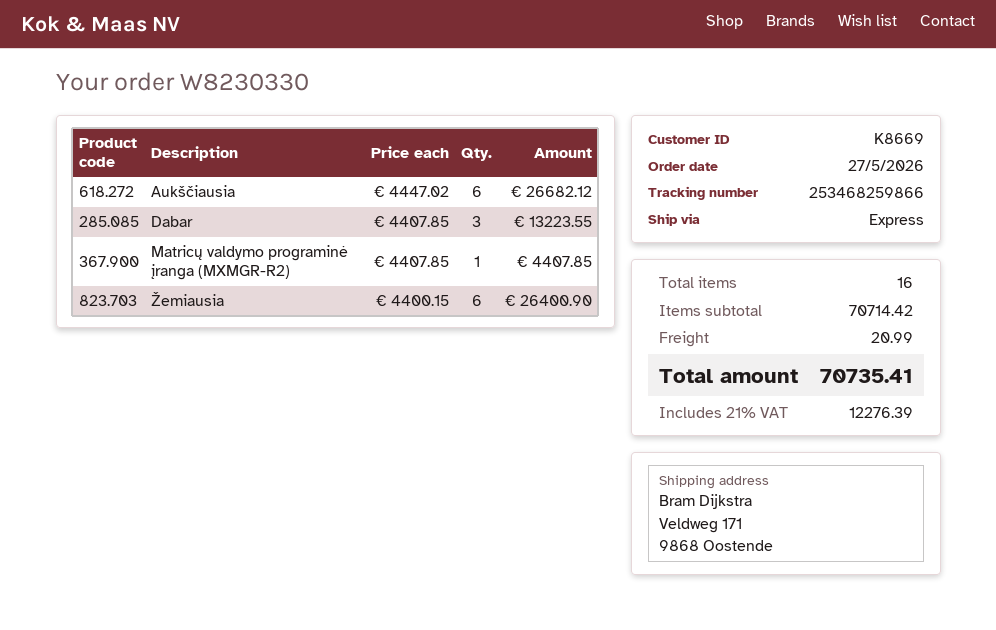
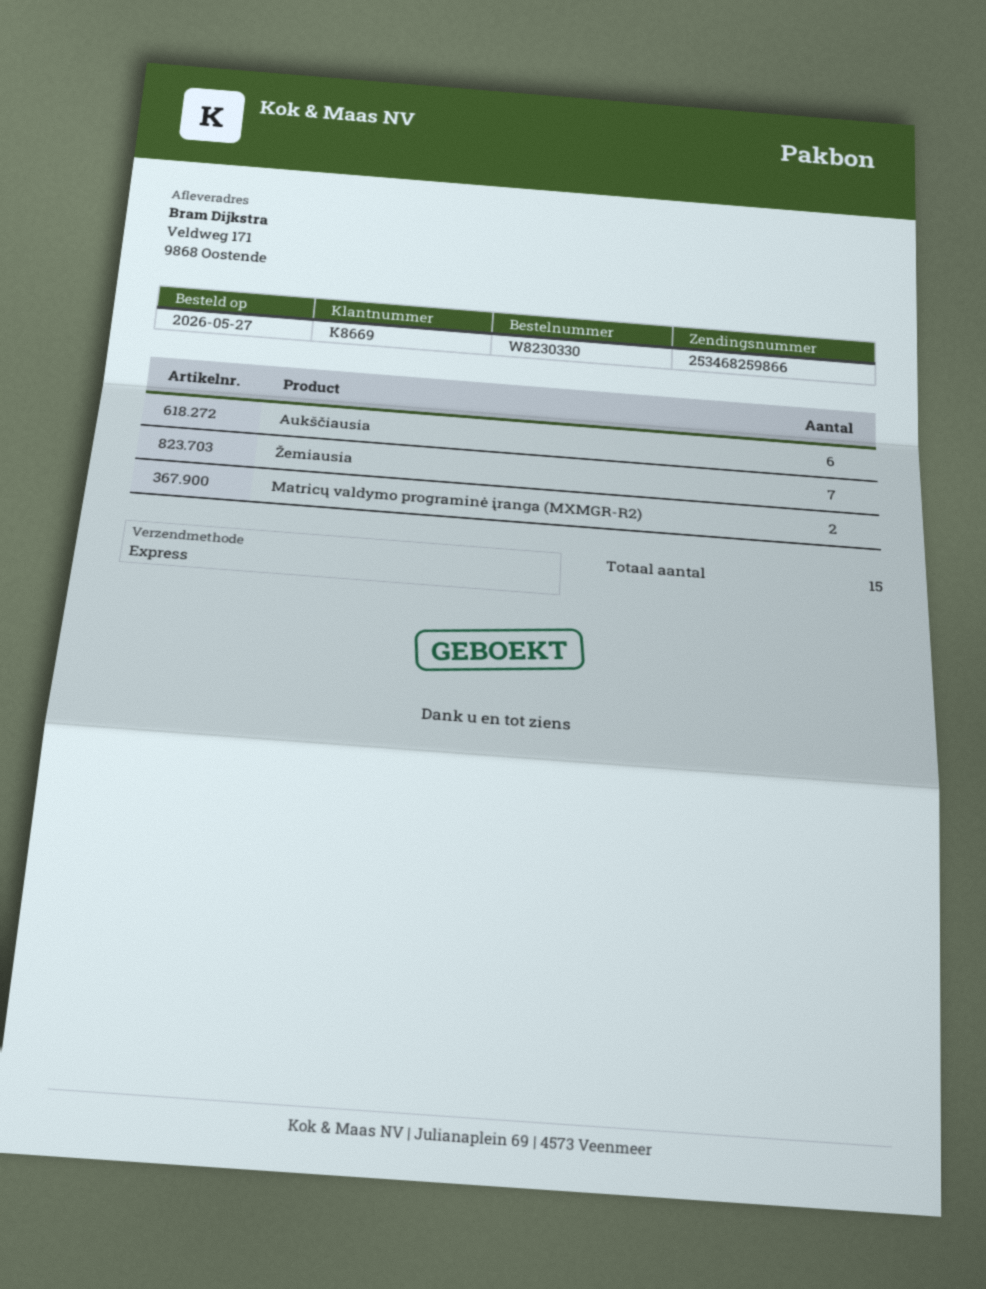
Dabar: 3 -> none
Matricų valdymo programinė įranga (MXMGR-R2): 1 -> 2
Žemiausia: 6 -> 7
total quantity: 16 -> 15

